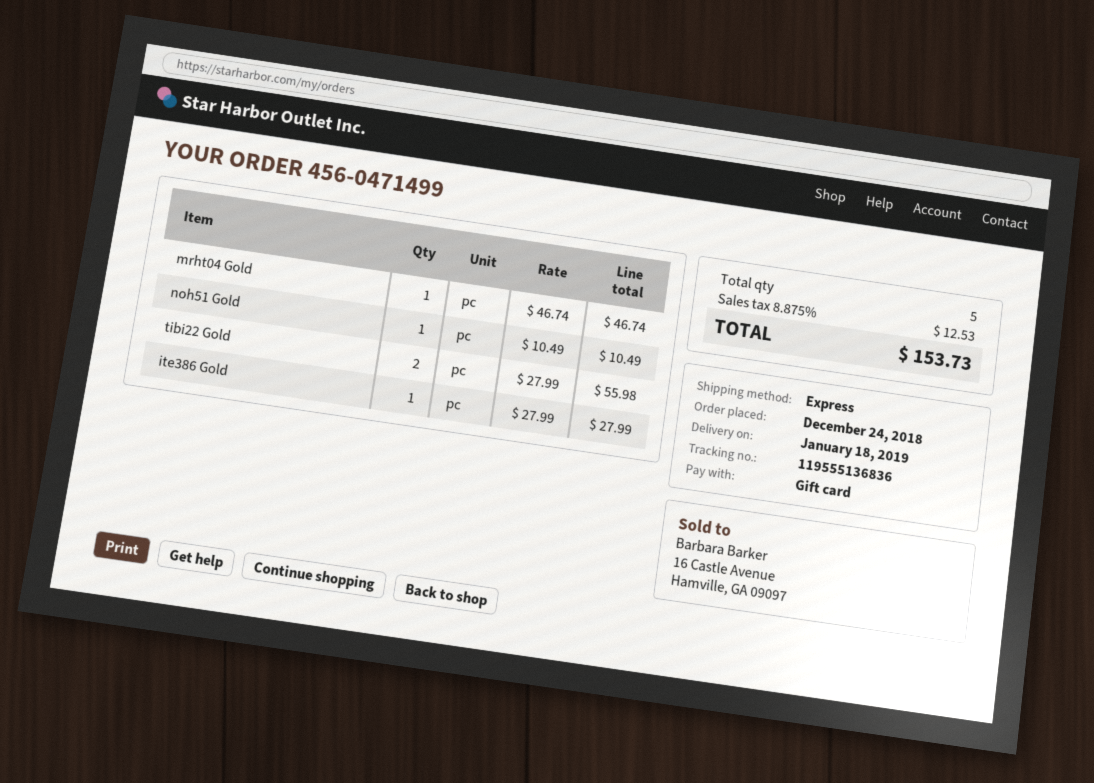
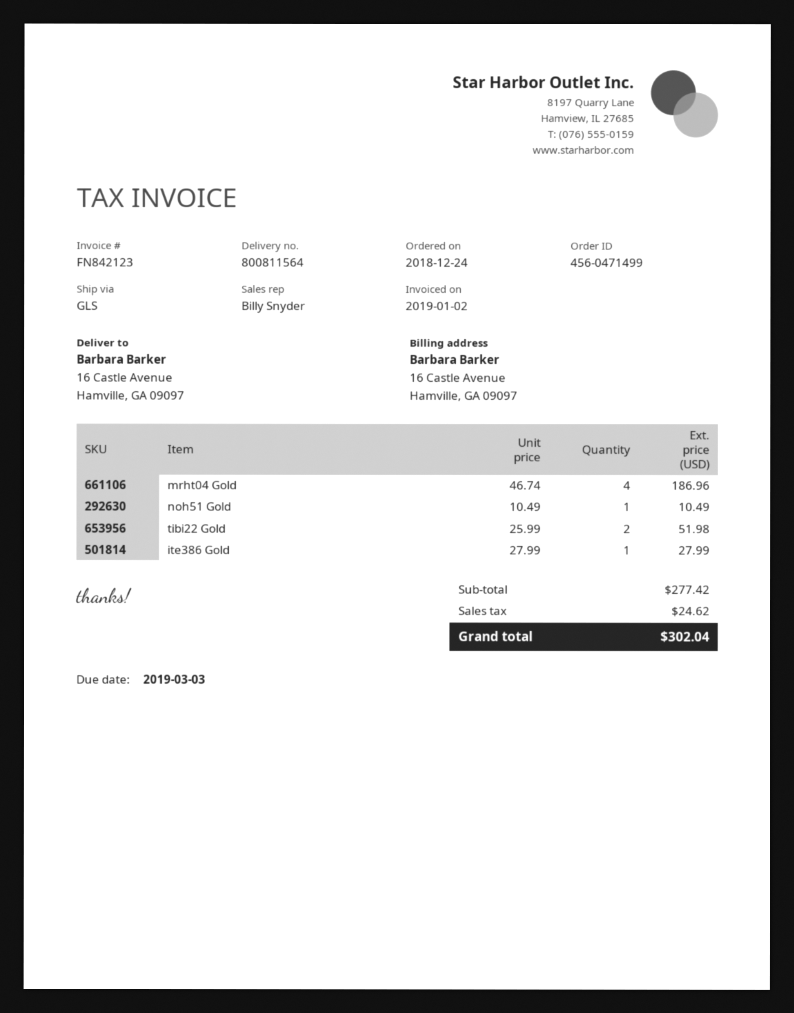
shipping method: express -> GLS
mrht04 Gold: 1 x 46.74 = 46.74 -> 4 x 46.74 = 186.96
tibi22 Gold: 2 x 27.99 = 55.98 -> 2 x 25.99 = 51.98
tax: 12.53 -> 24.62
total: 153.73 -> 302.04

